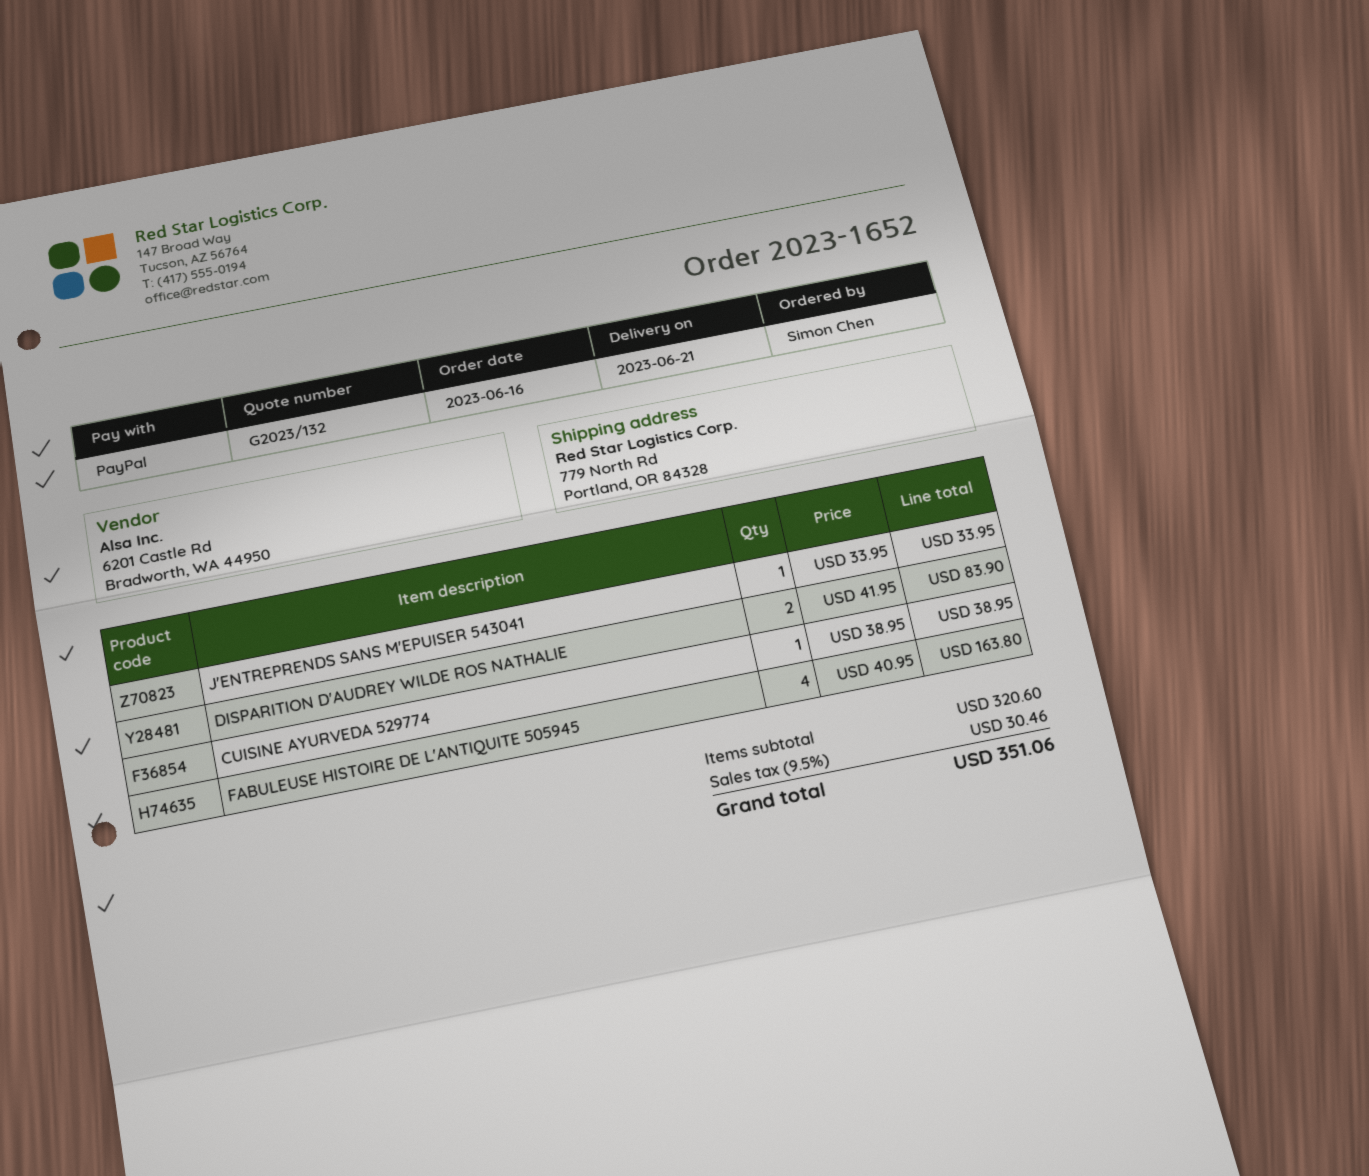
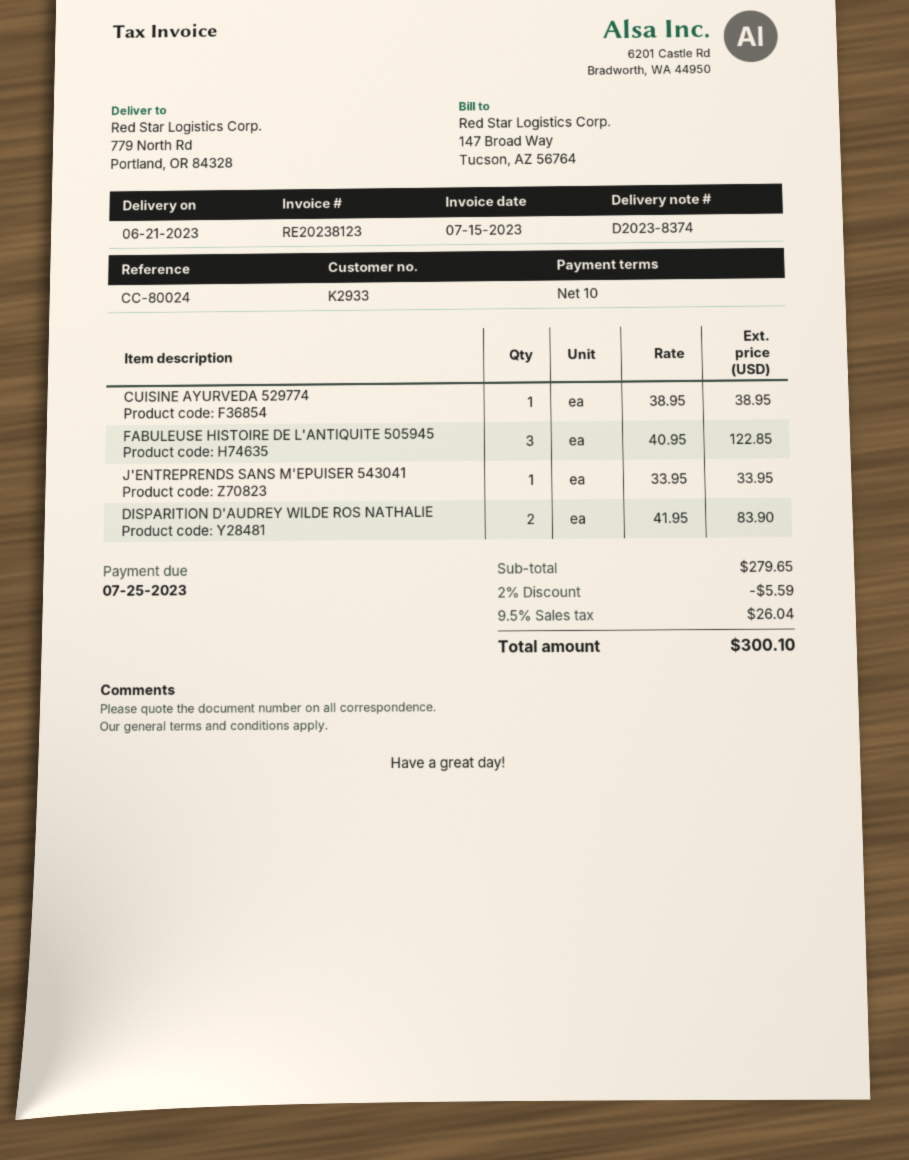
FABULEUSE HISTOIRE DE L'ANTIQUITE 505945: 4 x 40.95 = 163.80 -> 3 x 40.95 = 122.85
subtotal: 320.60 -> 279.65
discount: none -> 2% = 5.59
tax: 9.5% = 30.46 -> 9.5% = 26.04
total: 351.06 -> 300.10

